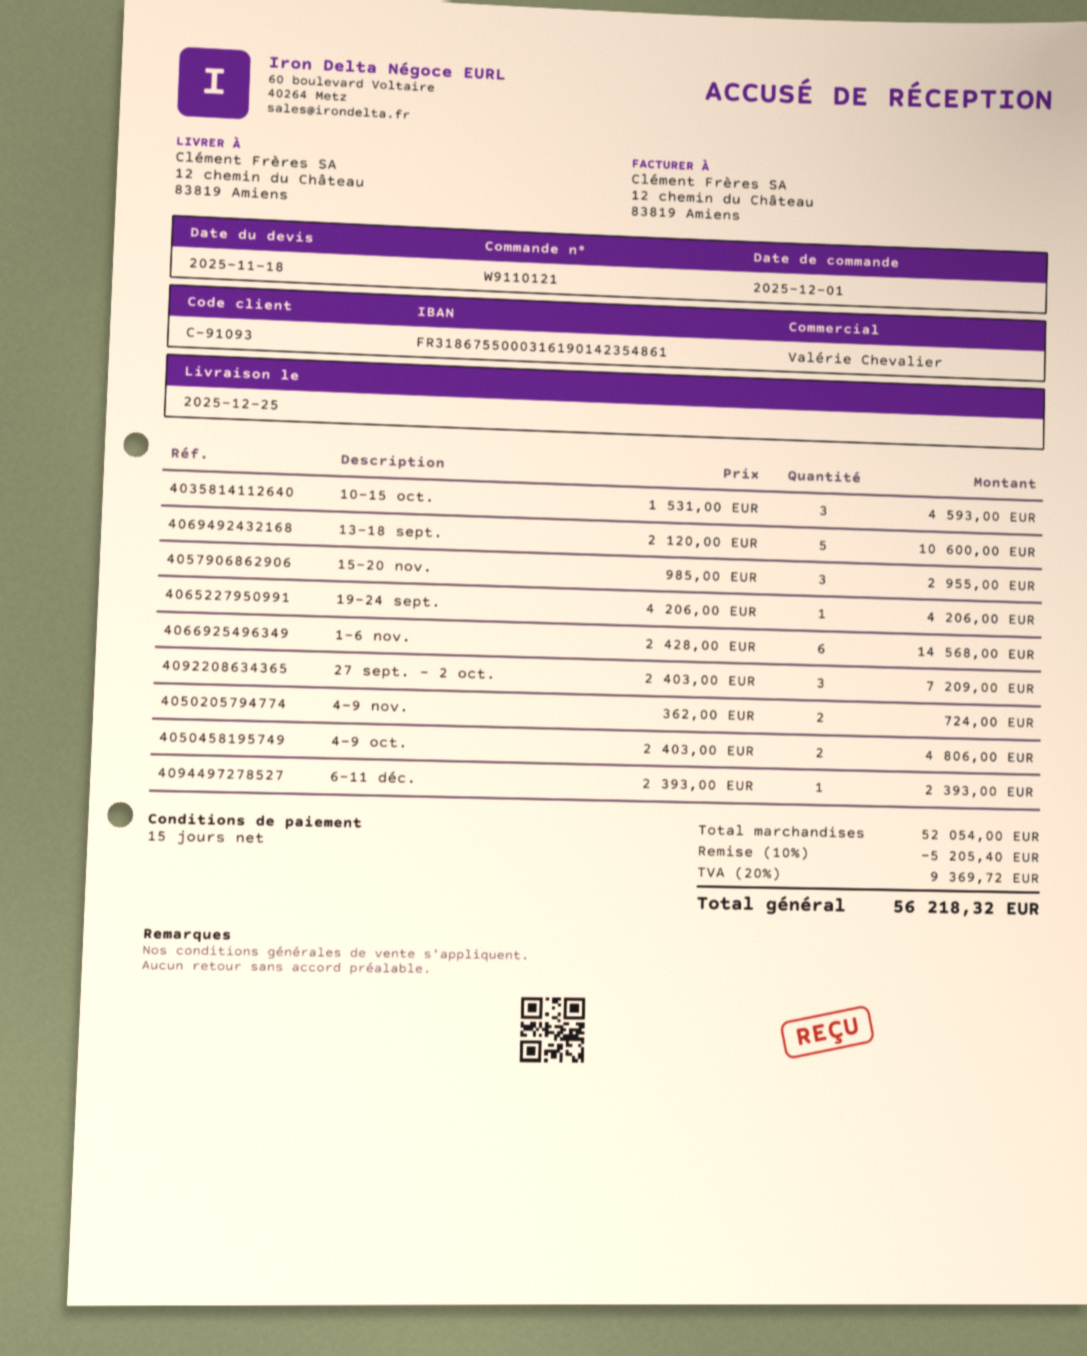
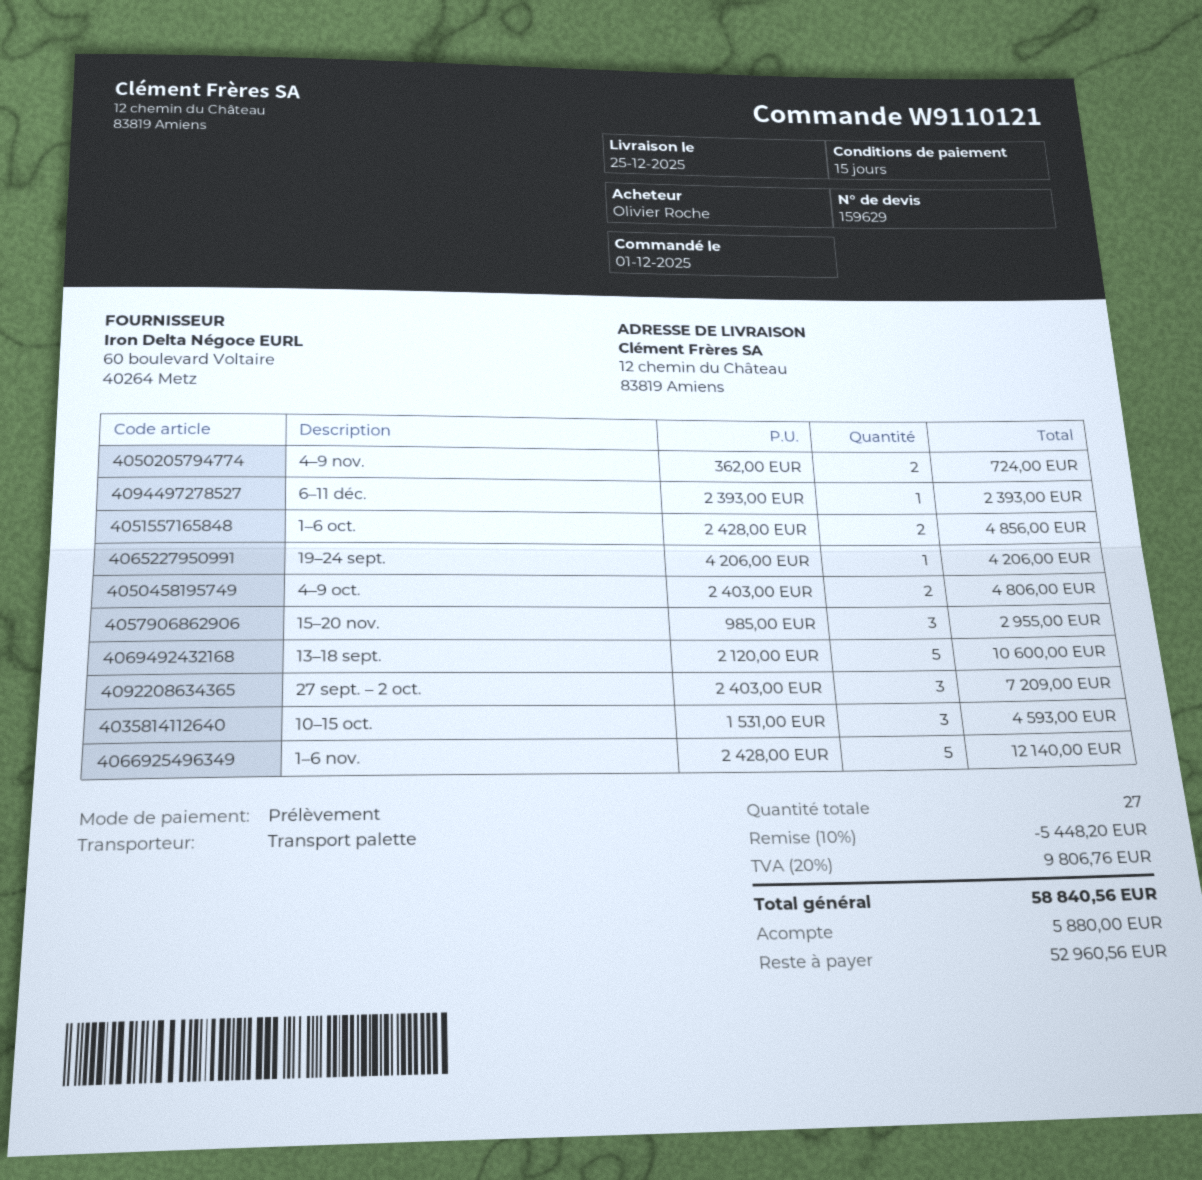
1–6 nov.: 6 x 2428.00 = 14568.00 -> 5 x 2428.00 = 12140.00
1–6 oct.: none -> 2 x 2428.00 = 4856.00
discount: 10% = 5205.40 -> 10% = 5448.20
tax: 20% = 9369.72 -> 20% = 9806.76
total: 56218.32 -> 58840.56

